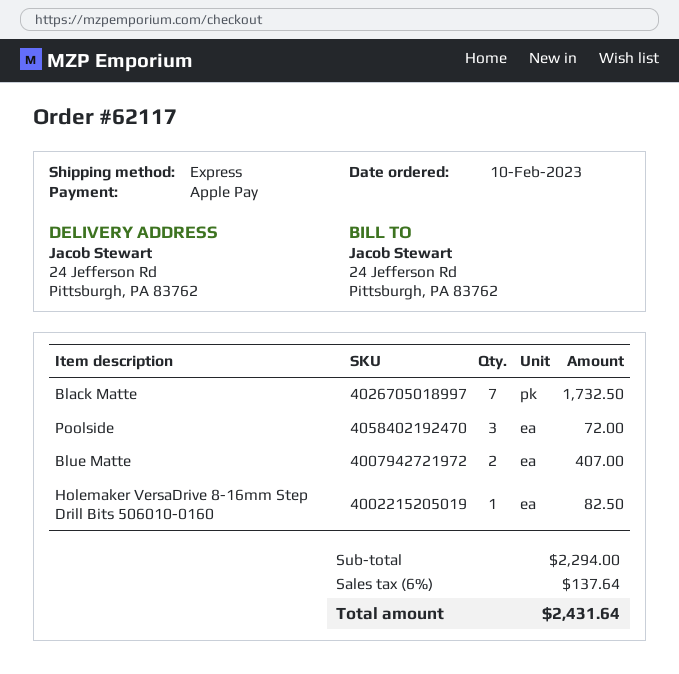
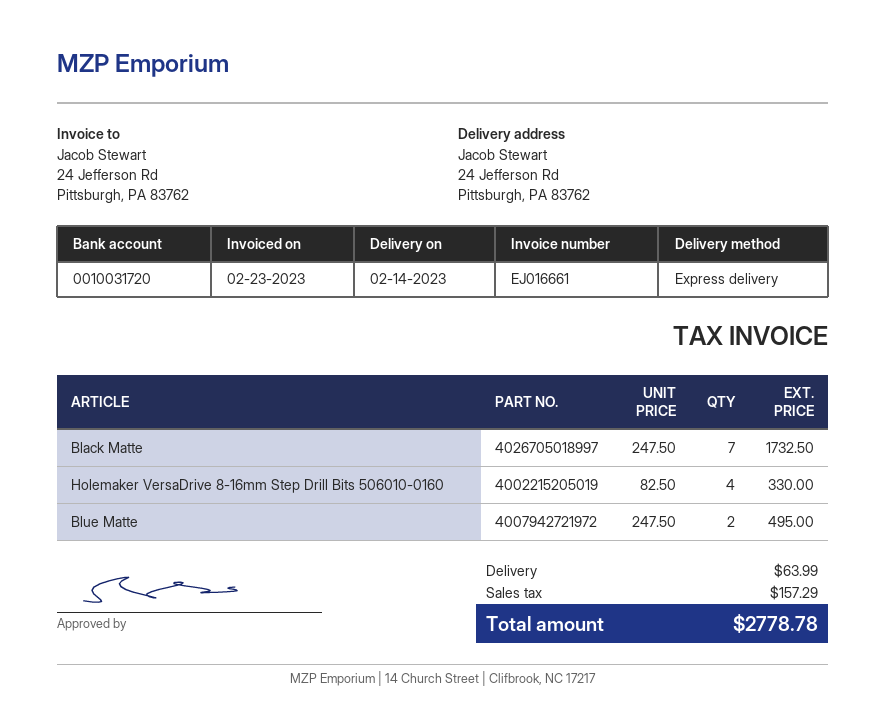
Poolside: 3 for 72.00 -> none
Blue Matte: 2 for 407.00 -> 2 for 495.00
Holemaker VersaDrive 8-16mm Step Drill Bits 506010-0160: 1 for 82.50 -> 4 for 330.00
shipping: none -> 63.99
tax: 137.64 -> 157.29
total: 2431.64 -> 2778.78

